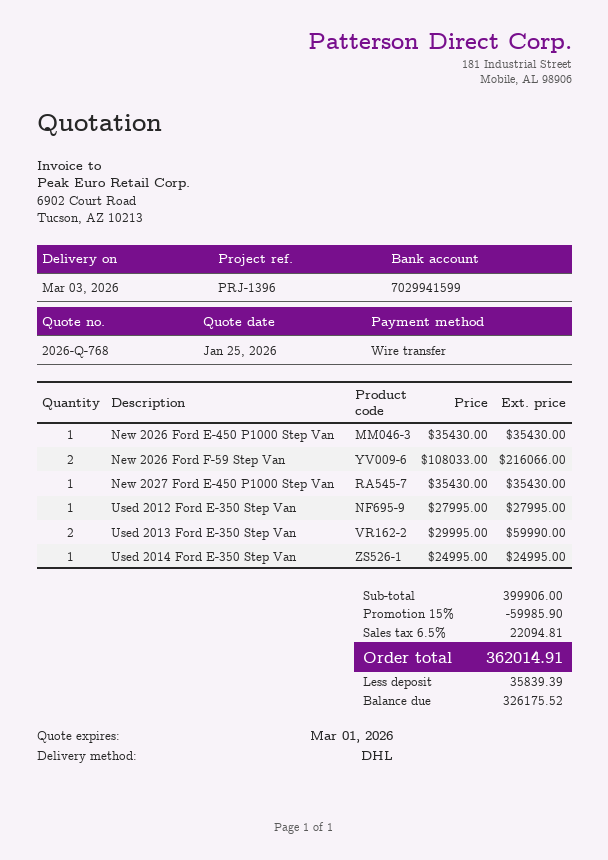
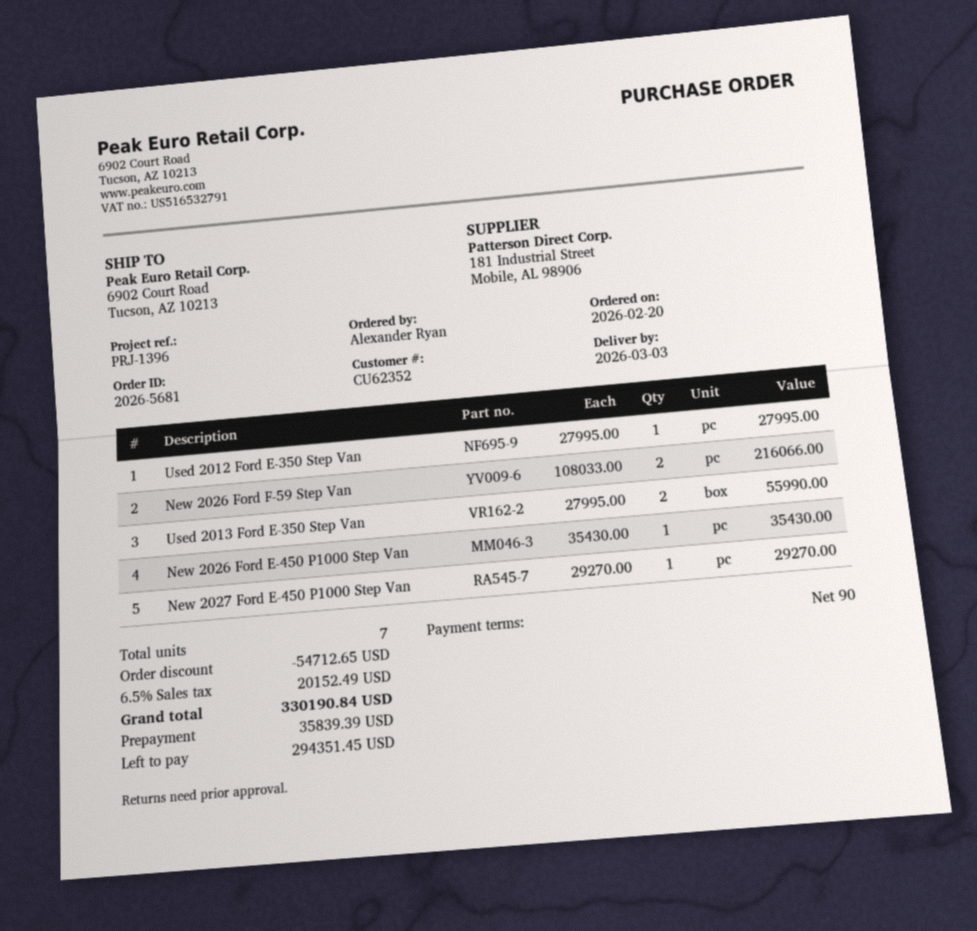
New 2027 Ford E-450 P1000 Step Van: 1 x 35430.00 = 35430.00 -> 1 x 29270.00 = 29270.00
Used 2013 Ford E-350 Step Van: 2 x 29995.00 = 59990.00 -> 2 x 27995.00 = 55990.00
Used 2014 Ford E-350 Step Van: 1 x 24995.00 = 24995.00 -> none
discount: 59985.90 -> 54712.65
tax: 6.5% = 22094.81 -> 6.5% = 20152.49
total: 362014.91 -> 330190.84
balance: 326175.52 -> 294351.45

